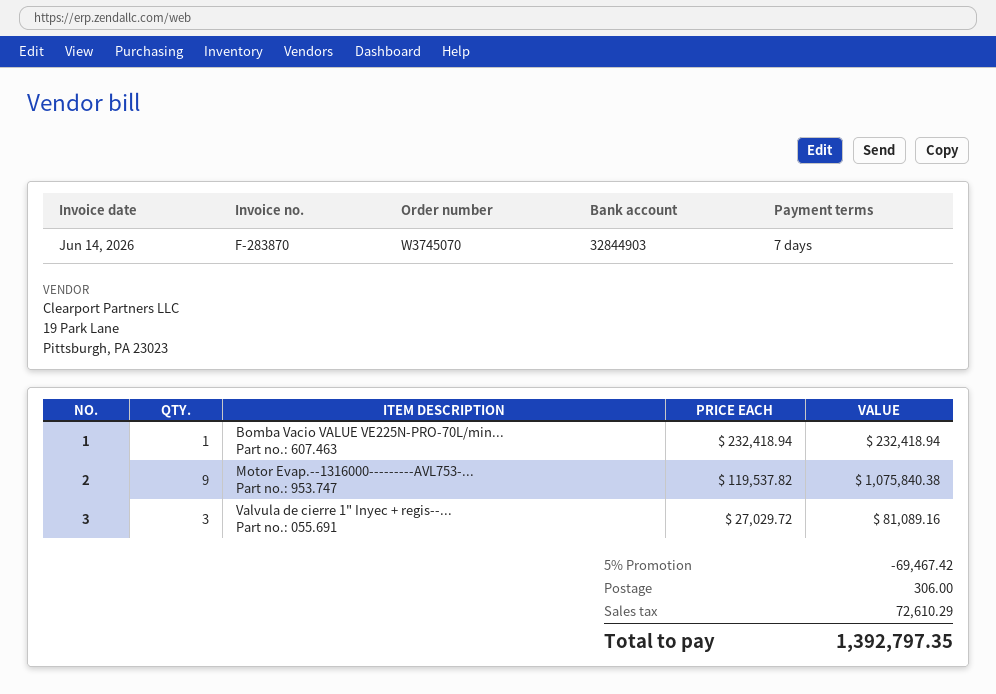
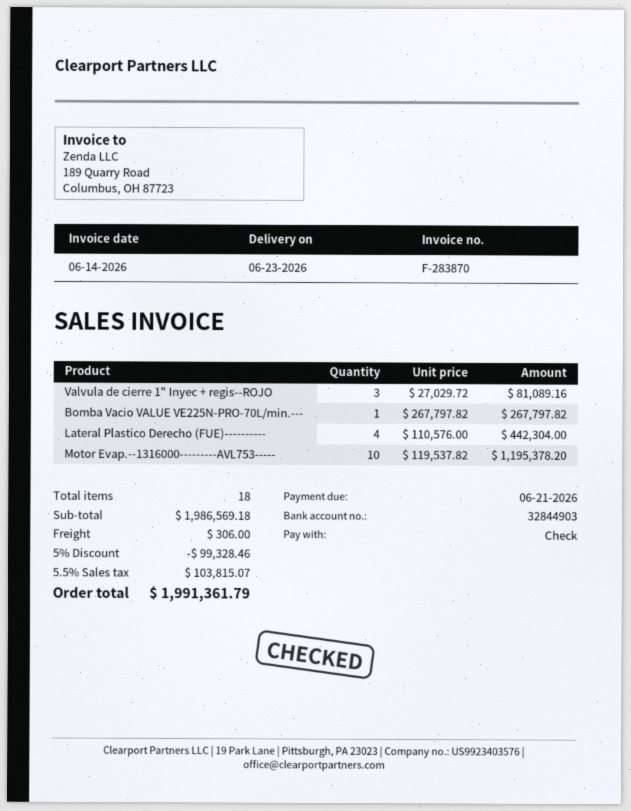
Bomba Vacio VALUE VE225N-PRO-70L/min...: 1 x 232418.94 = 232418.94 -> 1 x 267797.82 = 267797.82
Motor Evap.--1316000---------AVL753-...: 9 x 119537.82 = 1075840.38 -> 10 x 119537.82 = 1195378.20
Lateral Plastico Derecho (FUE)----------: none -> 4 x 110576.00 = 442304.00
discount: 5% = 69467.42 -> 5% = 99328.46
tax: 72610.29 -> 103815.07
total: 1392797.35 -> 1991361.79

